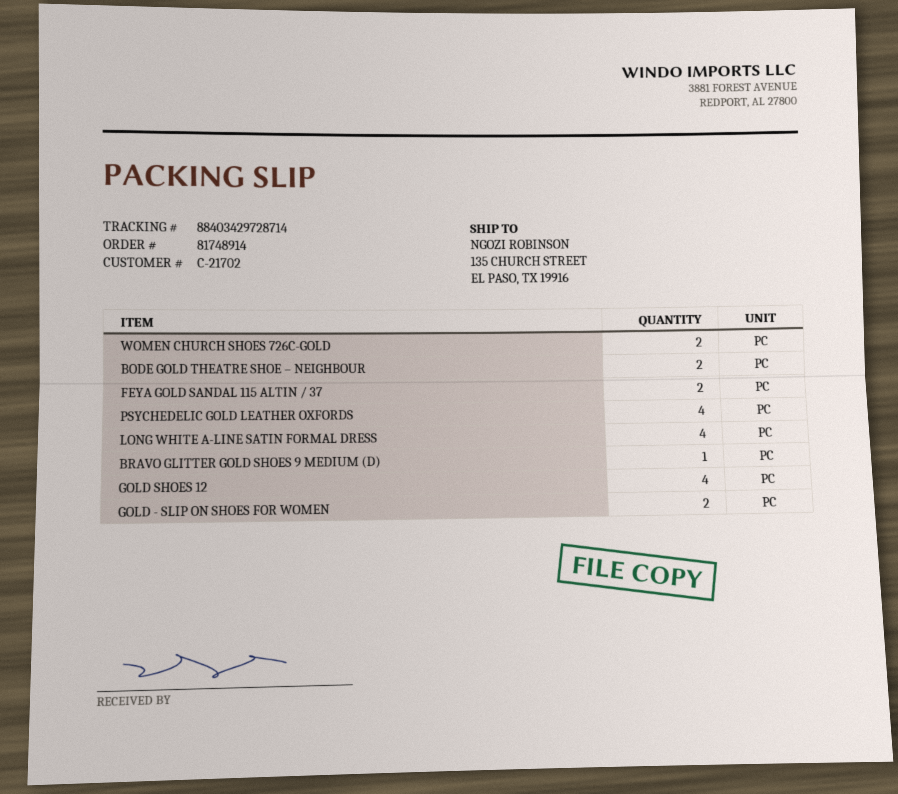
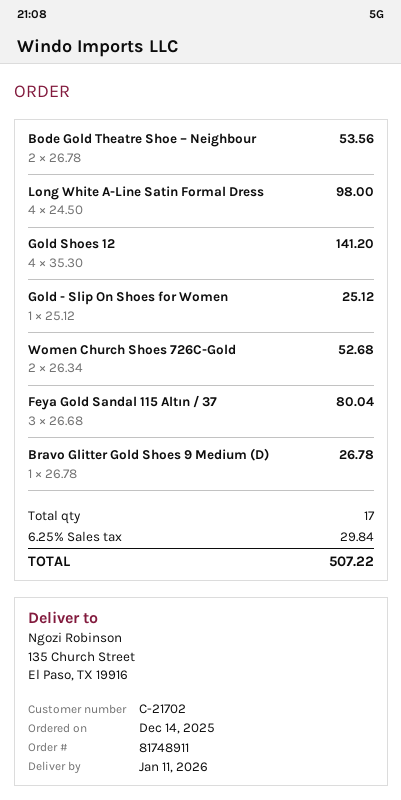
order number: 81748914 -> 81748911
FEYA GOLD SANDAL 115 ALTIN / 37: 2 -> 3
PSYCHEDELIC GOLD LEATHER OXFORDS: 4 -> none
GOLD - SLIP ON SHOES FOR WOMEN: 2 -> 1

